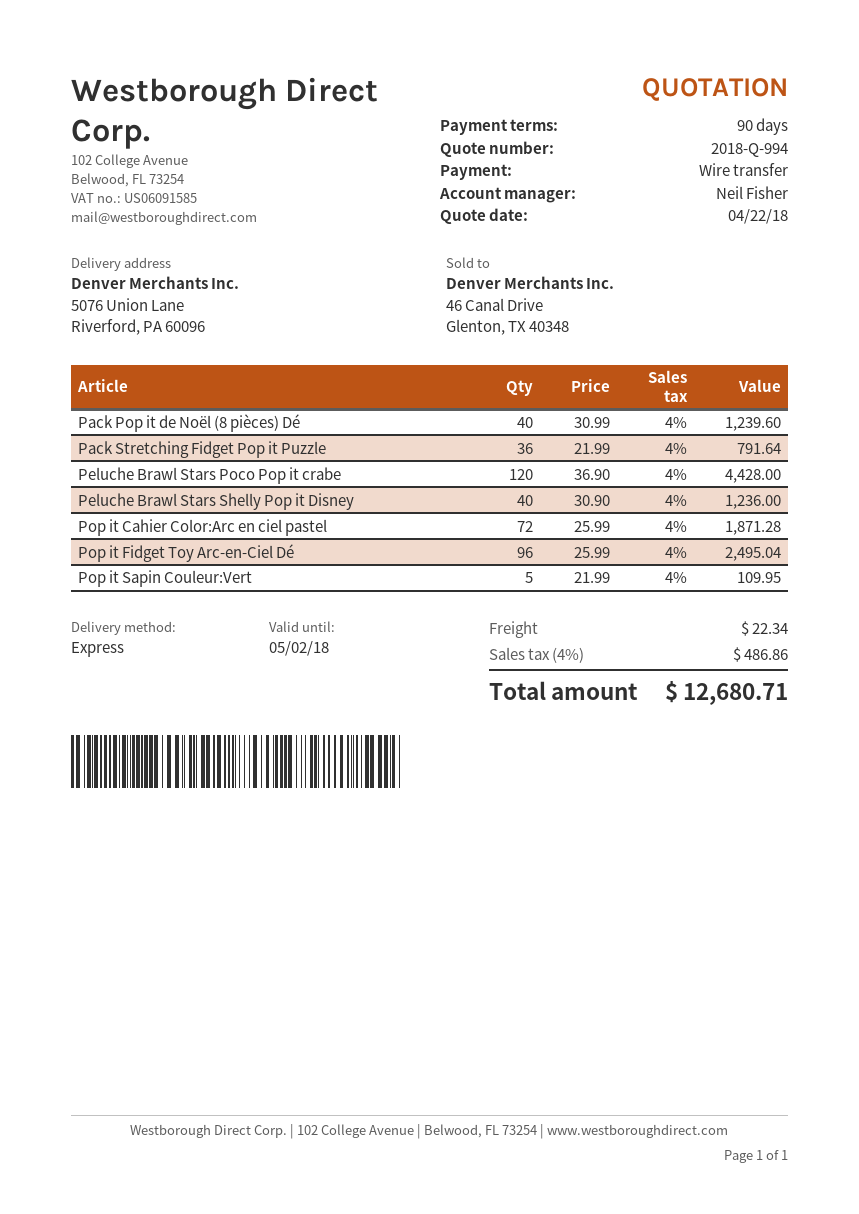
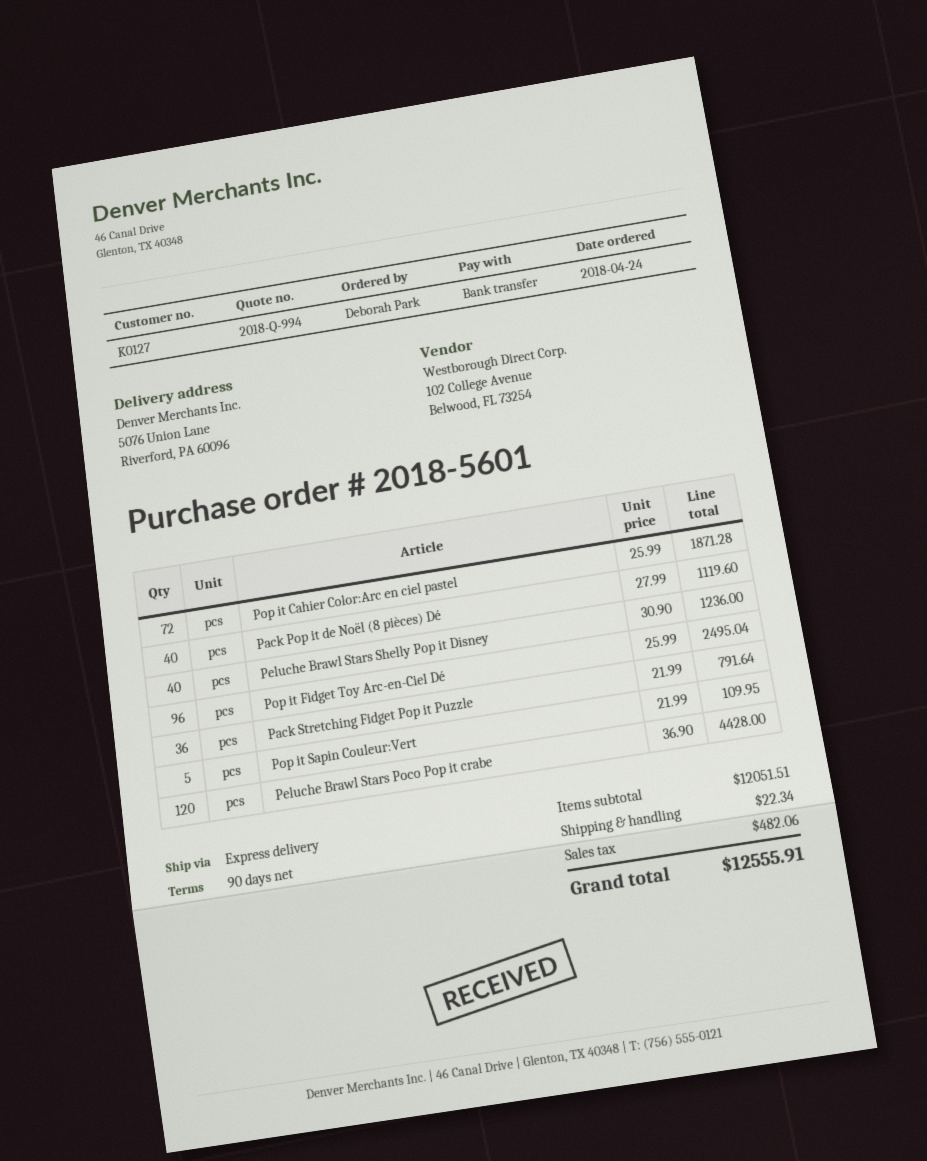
Pack Pop it de Noël (8 pièces) Dé: 40 x 30.99 = 1239.60 -> 40 x 27.99 = 1119.60
tax: 486.86 -> 482.06
total: 12680.71 -> 12555.91

